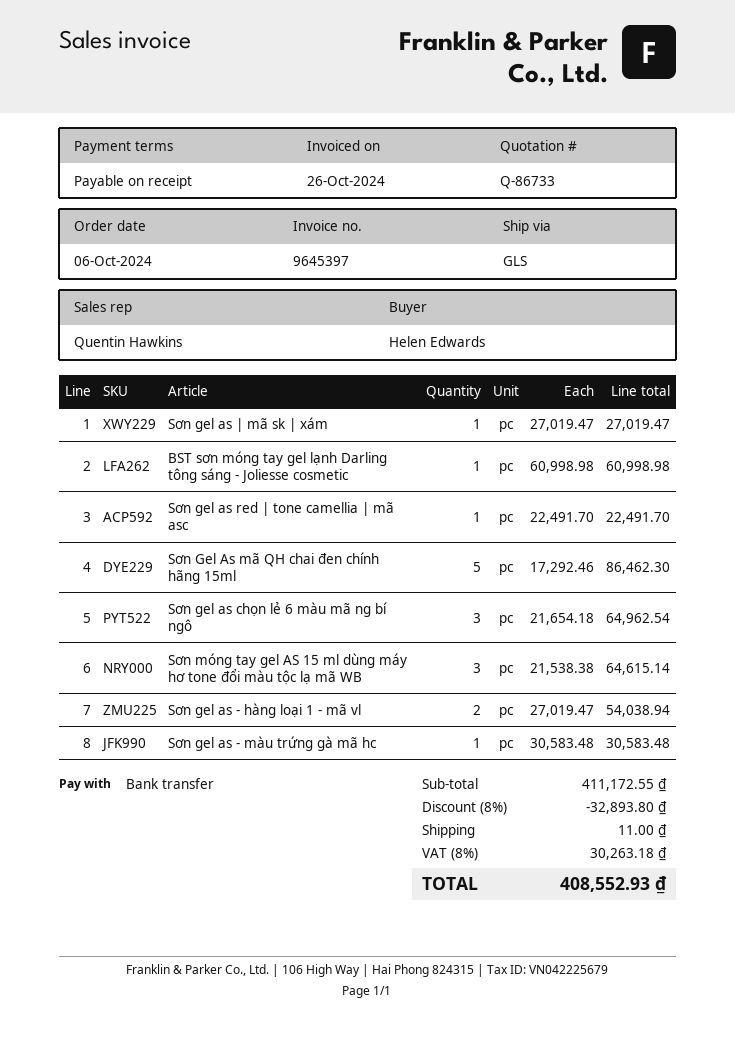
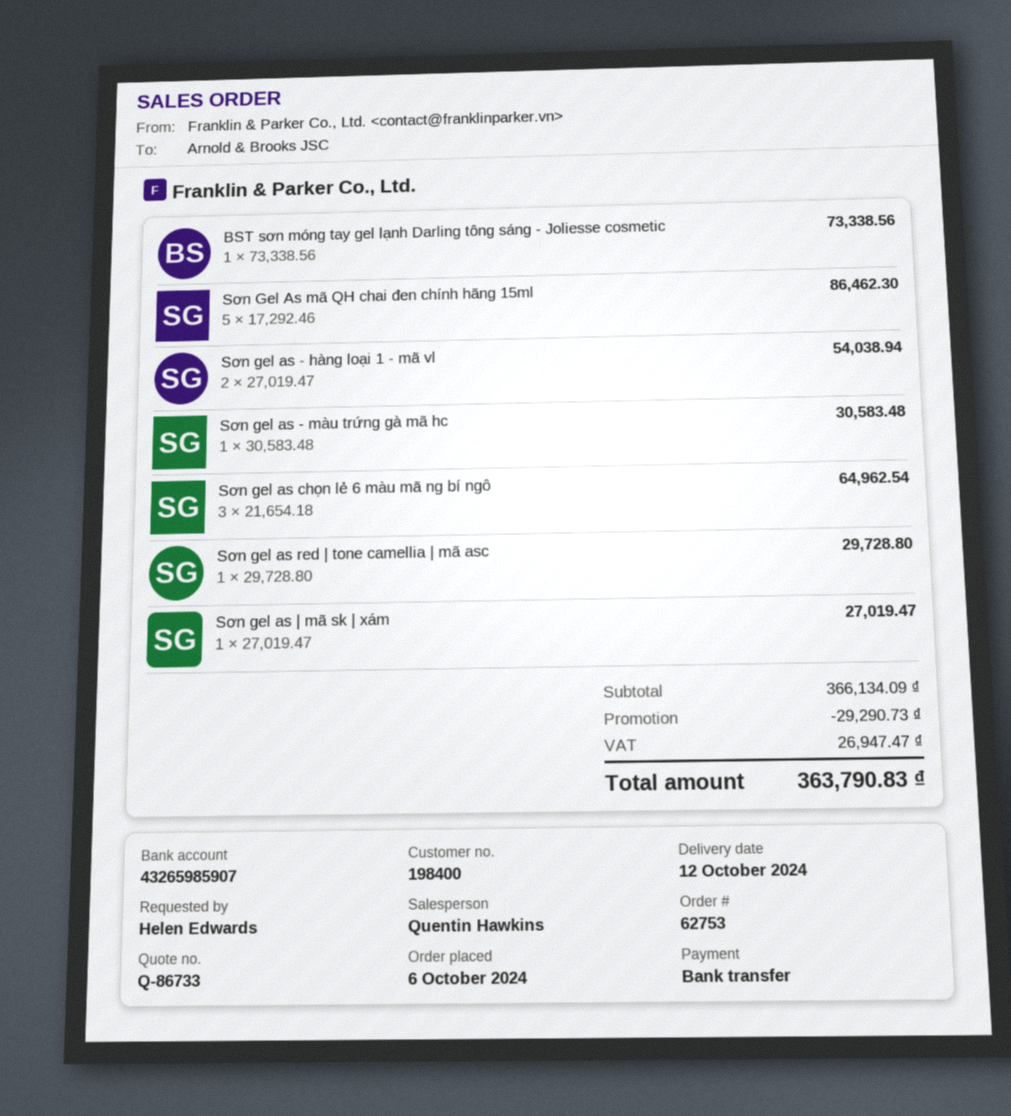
BST sơn móng tay gel lạnh Darling tông sáng - Joliesse cosmetic: 1 x 60998.98 = 60998.98 -> 1 x 73338.56 = 73338.56
Sơn gel as red | tone camellia | mã asc: 1 x 22491.70 = 22491.70 -> 1 x 29728.80 = 29728.80
Sơn móng tay gel AS 15 ml dùng máy hơ tone đổi màu tộc lạ mã WB: 3 x 21538.38 = 64615.14 -> none
subtotal: 411172.55 -> 366134.09
discount: 32893.80 -> 29290.73
shipping: 11.00 -> none
tax: 30263.18 -> 26947.47
total: 408552.93 -> 363790.83

